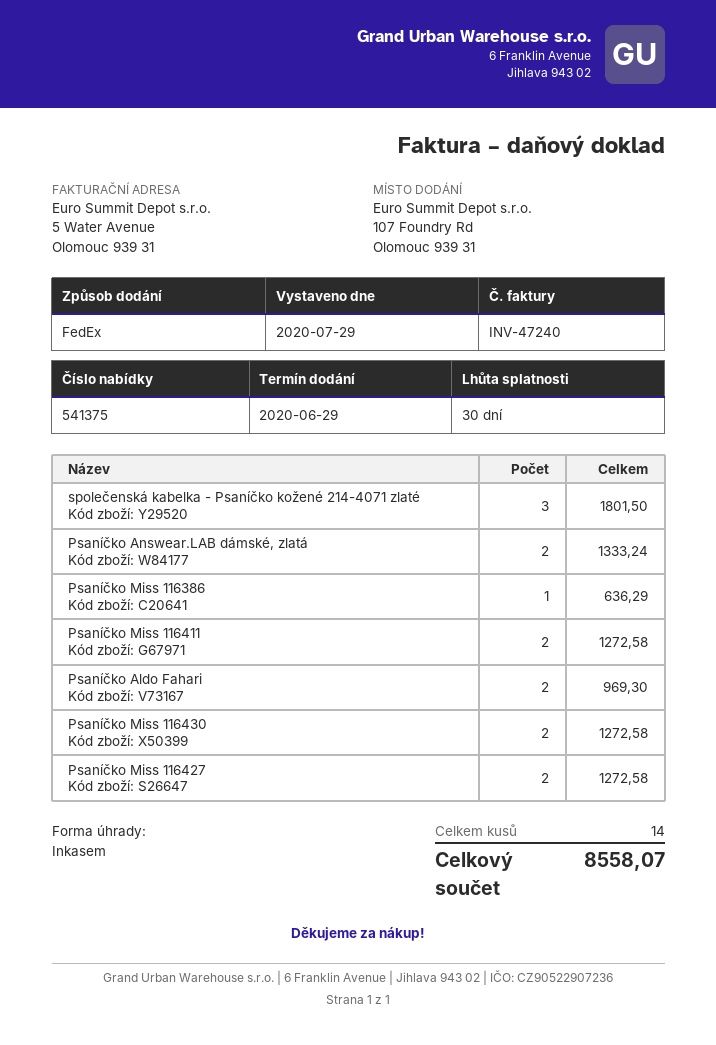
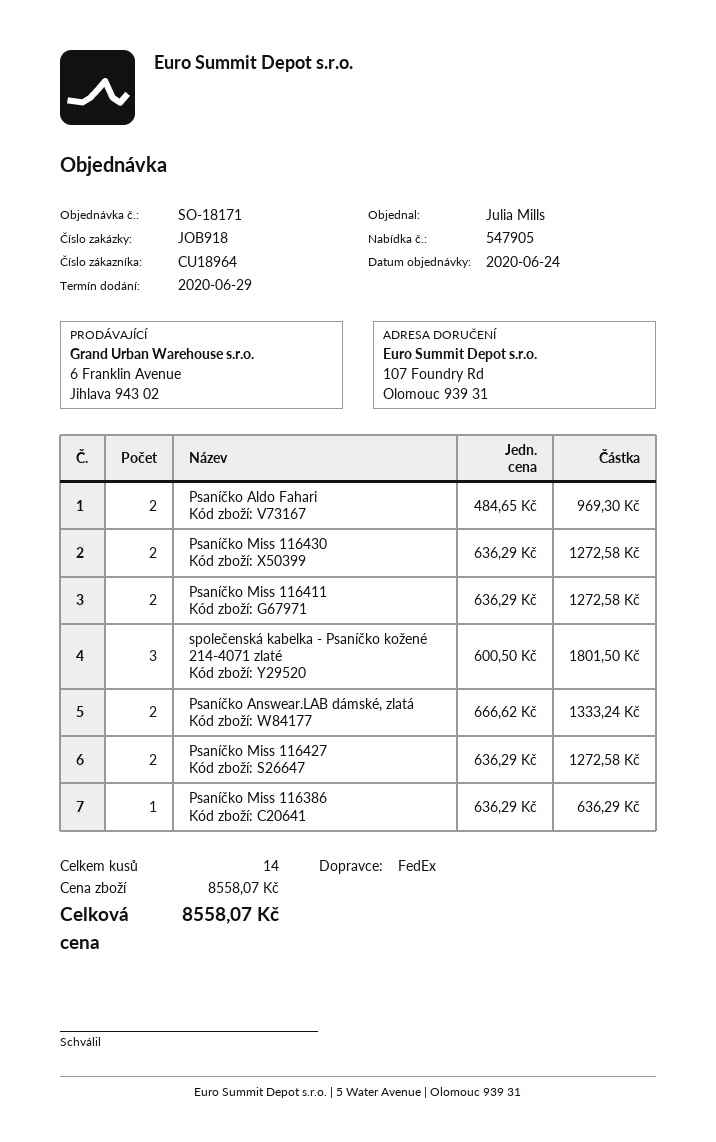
quote number: 541375 -> 547905

